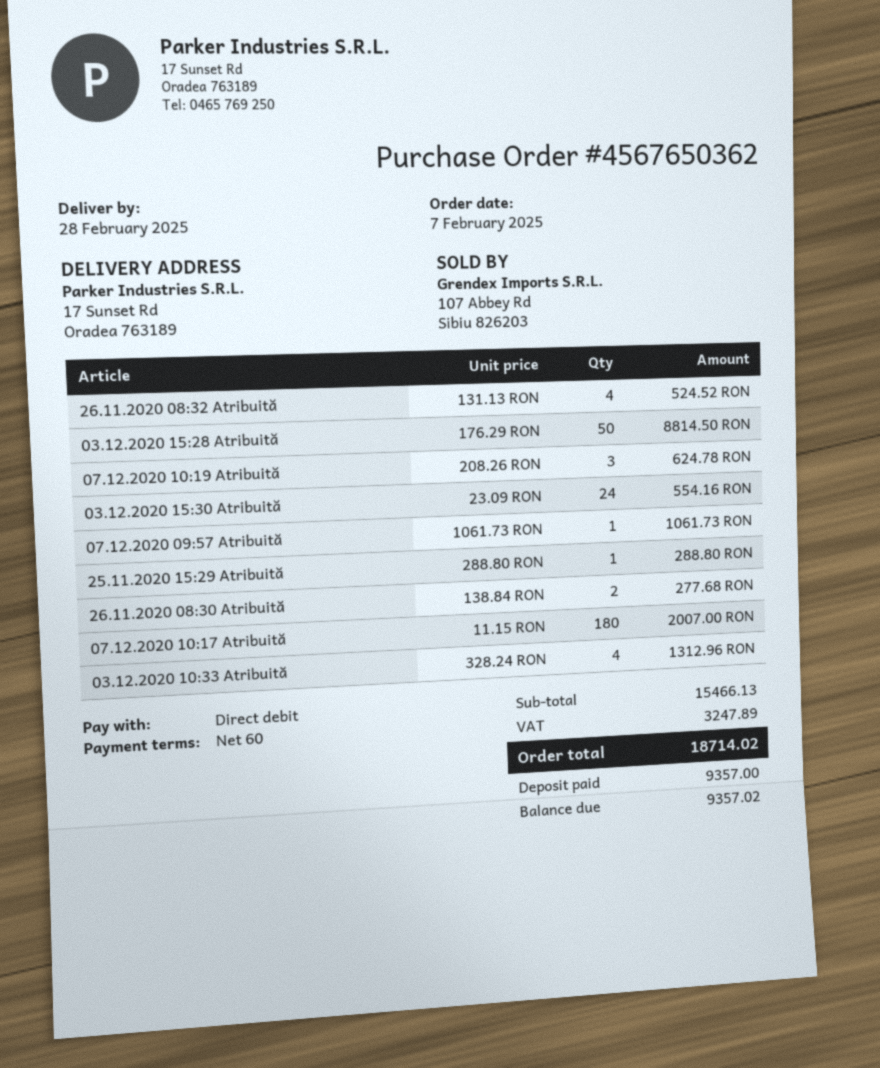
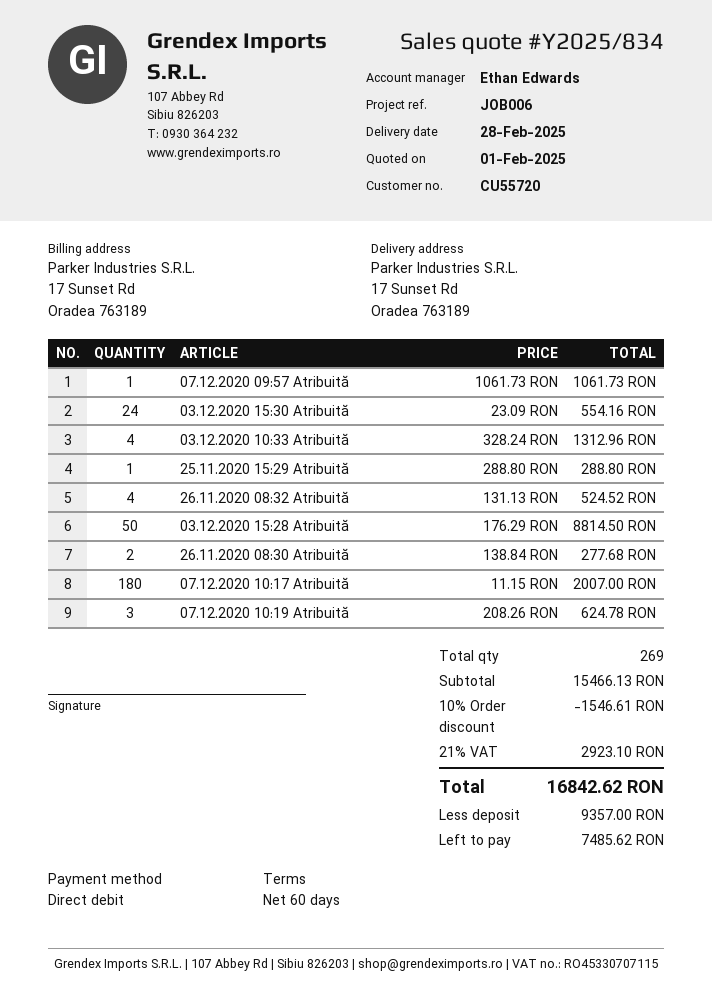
discount: none -> 10% = 1546.61
tax: 3247.89 -> 2923.10
total: 18714.02 -> 16842.62
balance: 9357.02 -> 7485.62

